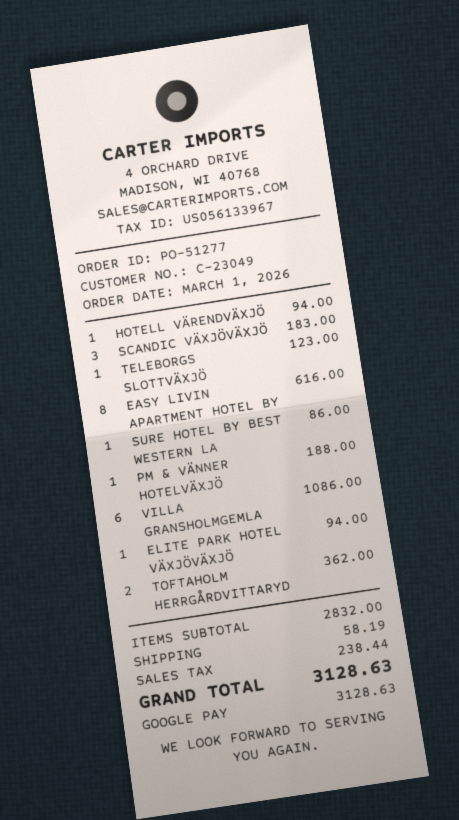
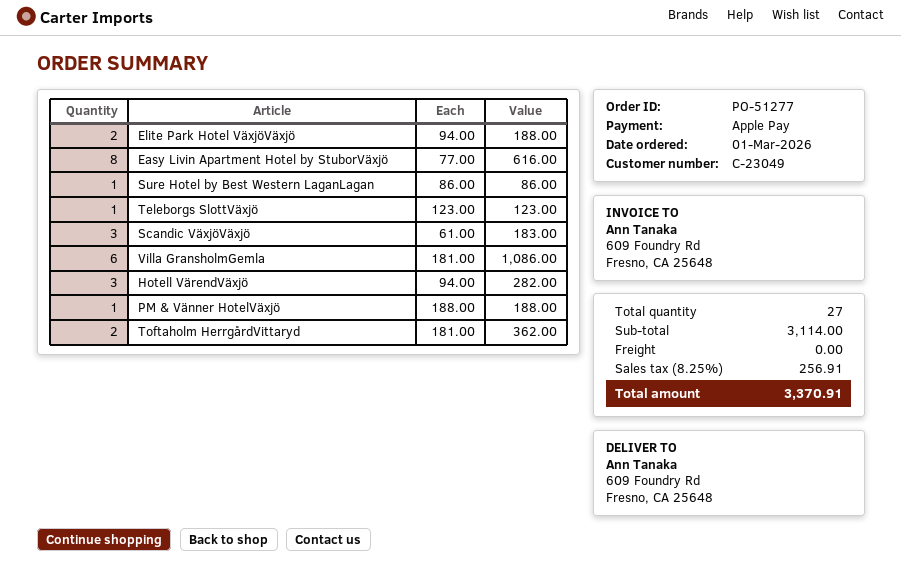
payment method: Google Pay -> Apple Pay
HOTELL VÄRENDVÄXJÖ: 1 for 94.00 -> 3 for 282.00
ELITE PARK HOTEL VÄXJÖVÄXJÖ: 1 for 94.00 -> 2 for 188.00
subtotal: 2832.00 -> 3114.00
shipping: 58.19 -> 0.00
tax: 238.44 -> 256.91
total: 3128.63 -> 3370.91

